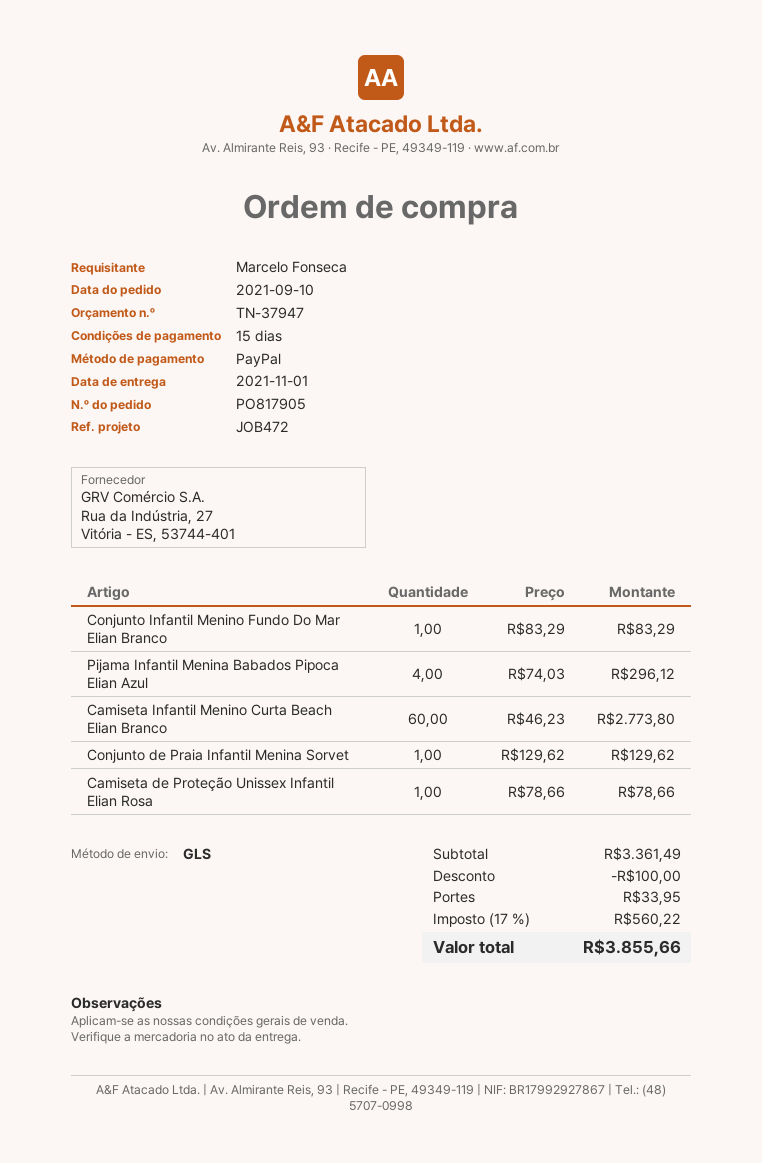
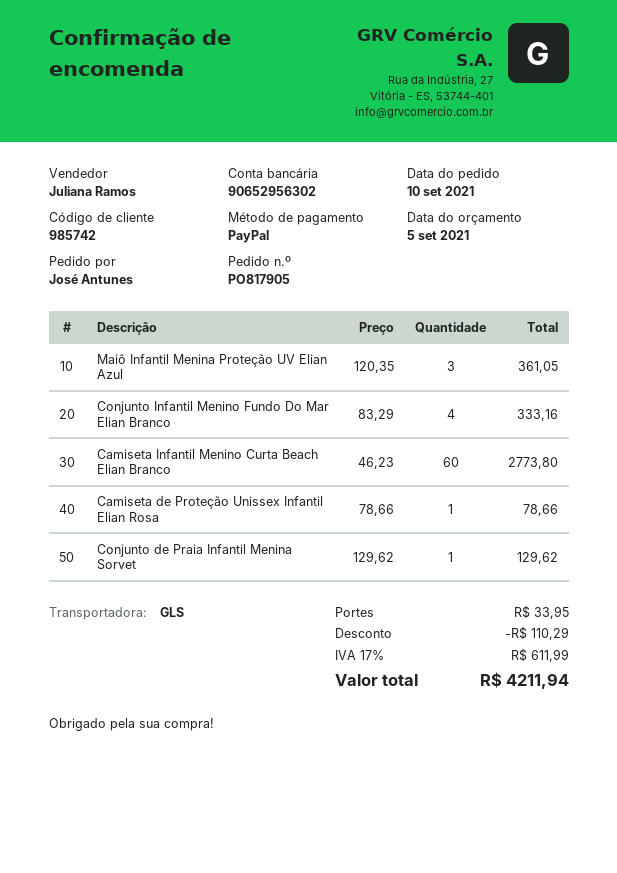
ordered by: Marcelo Fonseca -> José Antunes
Conjunto Infantil Menino Fundo Do Mar Elian Branco: 1 x 83.29 = 83.29 -> 4 x 83.29 = 333.16
Pijama Infantil Menina Babados Pipoca Elian Azul: 4 x 74.03 = 296.12 -> none
Maiô Infantil Menina Proteção UV Elian Azul: none -> 3 x 120.35 = 361.05
discount: 100.00 -> 110.29
tax: 17% = 560.22 -> 17% = 611.99
total: 3855.66 -> 4211.94

